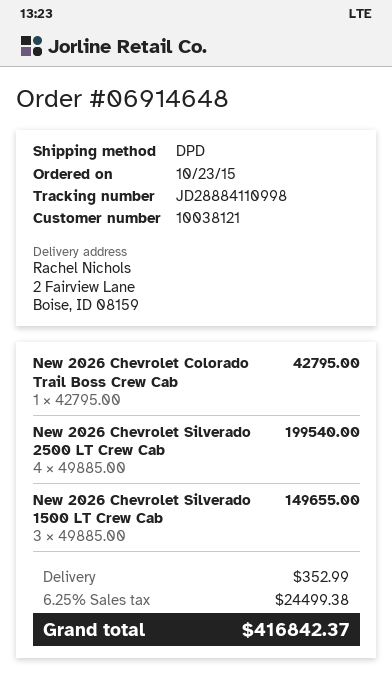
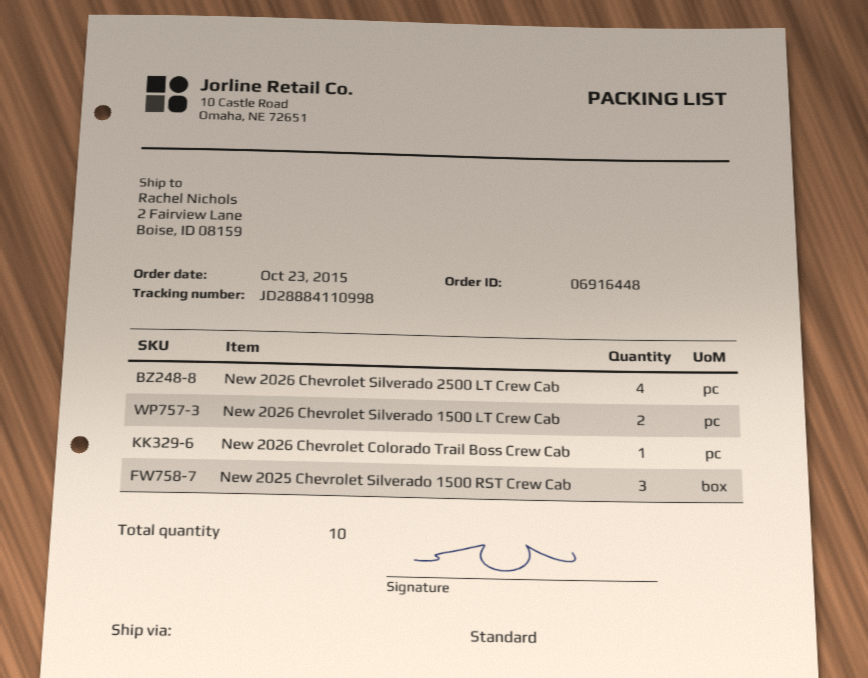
order number: 06914648 -> 06916448
shipping method: DPD -> standard
New 2026 Chevrolet Silverado 1500 LT Crew Cab: 3 -> 2
New 2025 Chevrolet Silverado 1500 RST Crew Cab: none -> 3

